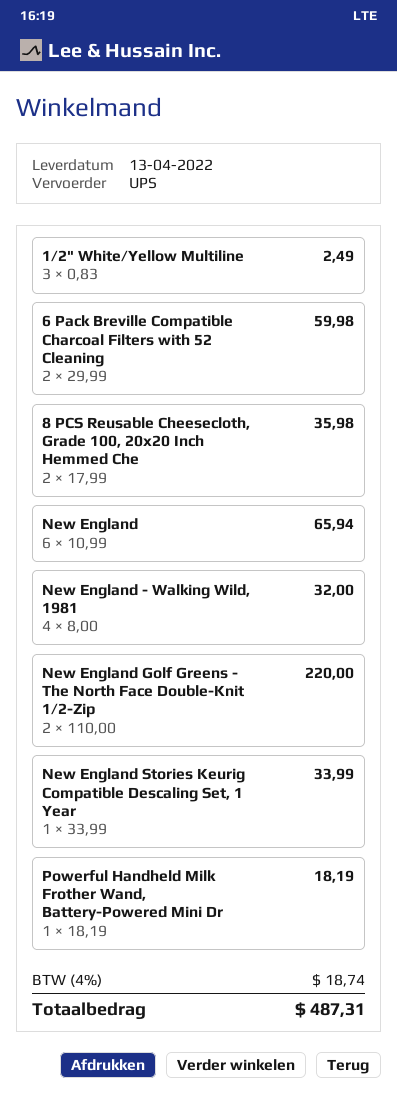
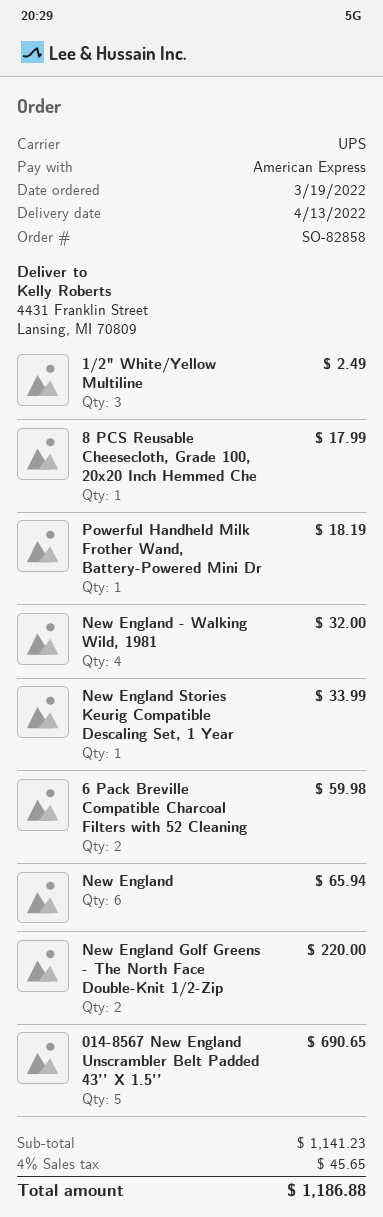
8 PCS Reusable Cheesecloth, Grade 100, 20x20 Inch Hemmed Che: 2 for 35.98 -> 1 for 17.99
014-8567 New England Unscrambler Belt Padded 43’’ X 1.5’’: none -> 5 for 690.65
tax: 4% = 18.74 -> 4% = 45.65
total: 487.31 -> 1186.88

